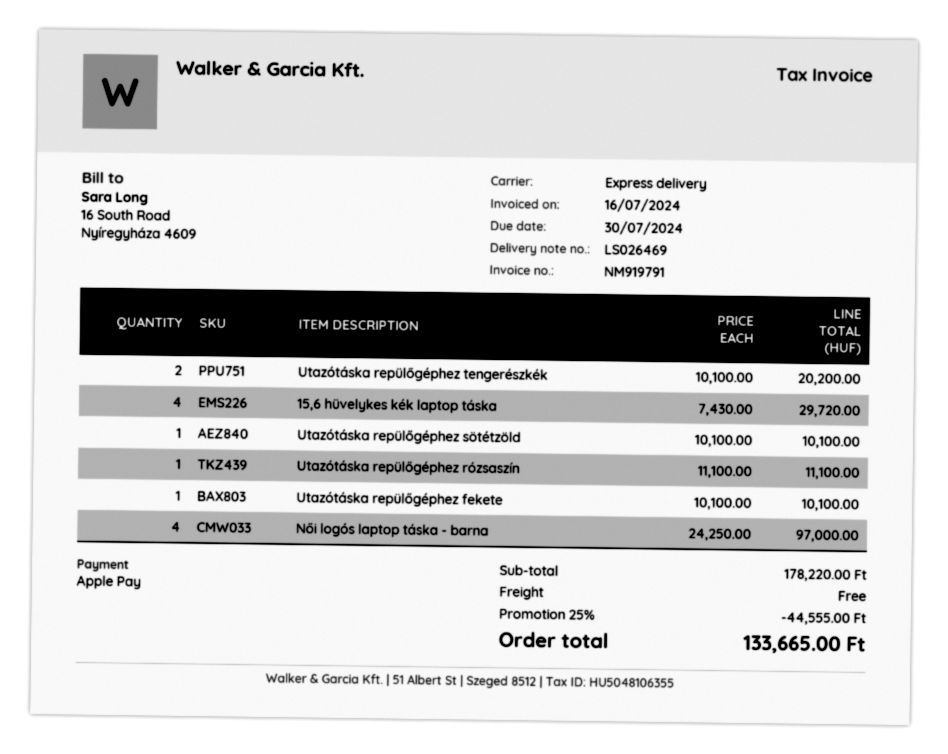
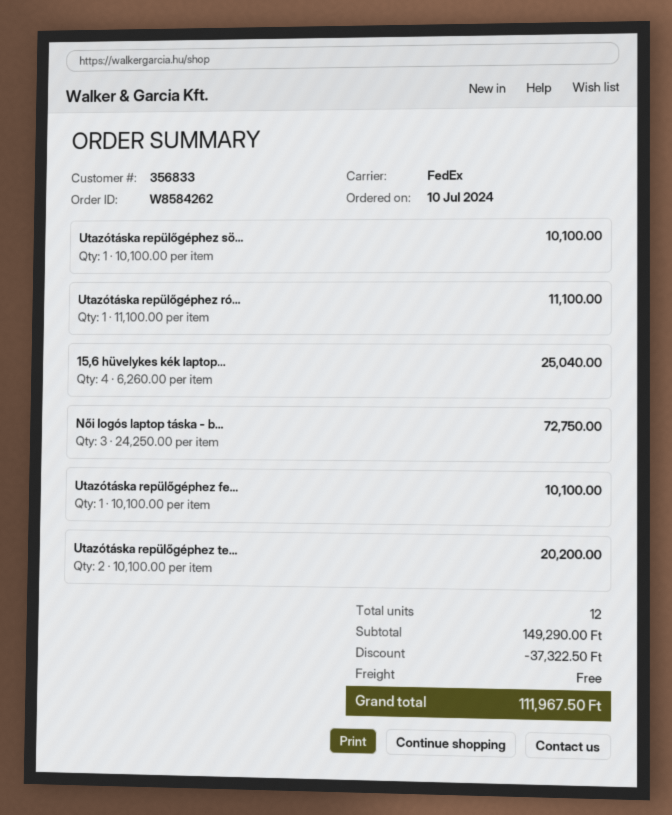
shipping method: express -> FedEx
15,6 hüvelykes kék laptop táska: 4 x 7430.00 = 29720.00 -> 4 x 6260.00 = 25040.00
Női logós laptop táska - barna: 4 x 24250.00 = 97000.00 -> 3 x 24250.00 = 72750.00
subtotal: 178220.00 -> 149290.00
discount: 44555.00 -> 37322.50
total: 133665.00 -> 111967.50

